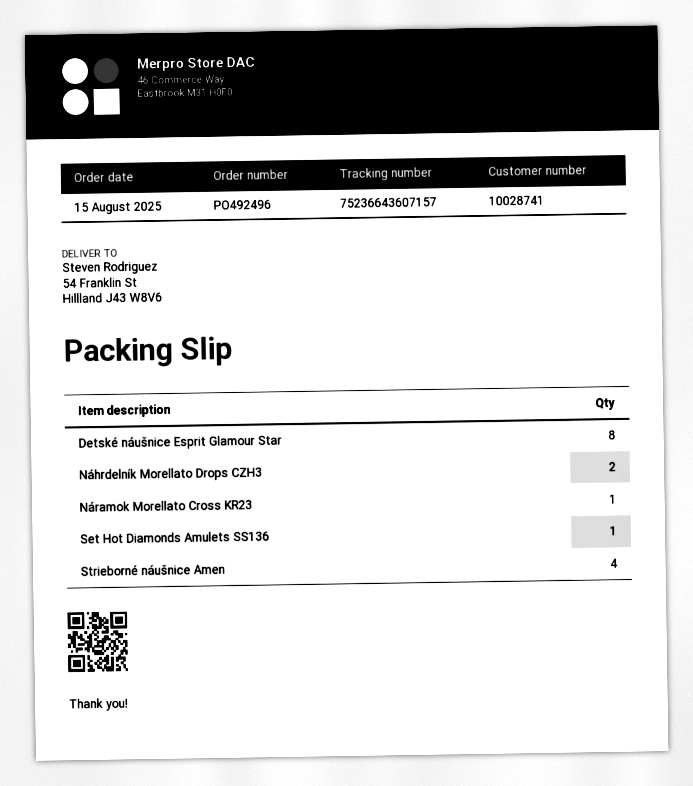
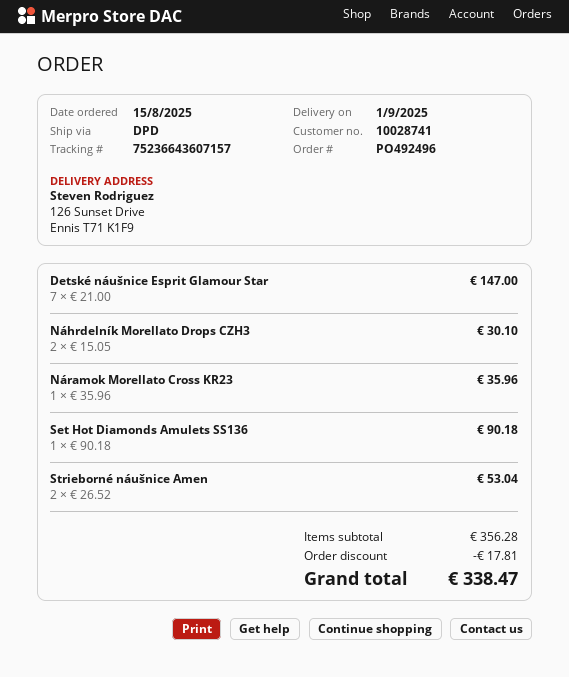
ship to: 54 Franklin St, Hillland J43 W8V6 -> 126 Sunset Drive, Ennis T71 K1F9
Detské náušnice Esprit Glamour Star: 8 -> 7
Strieborné náušnice Amen: 4 -> 2

